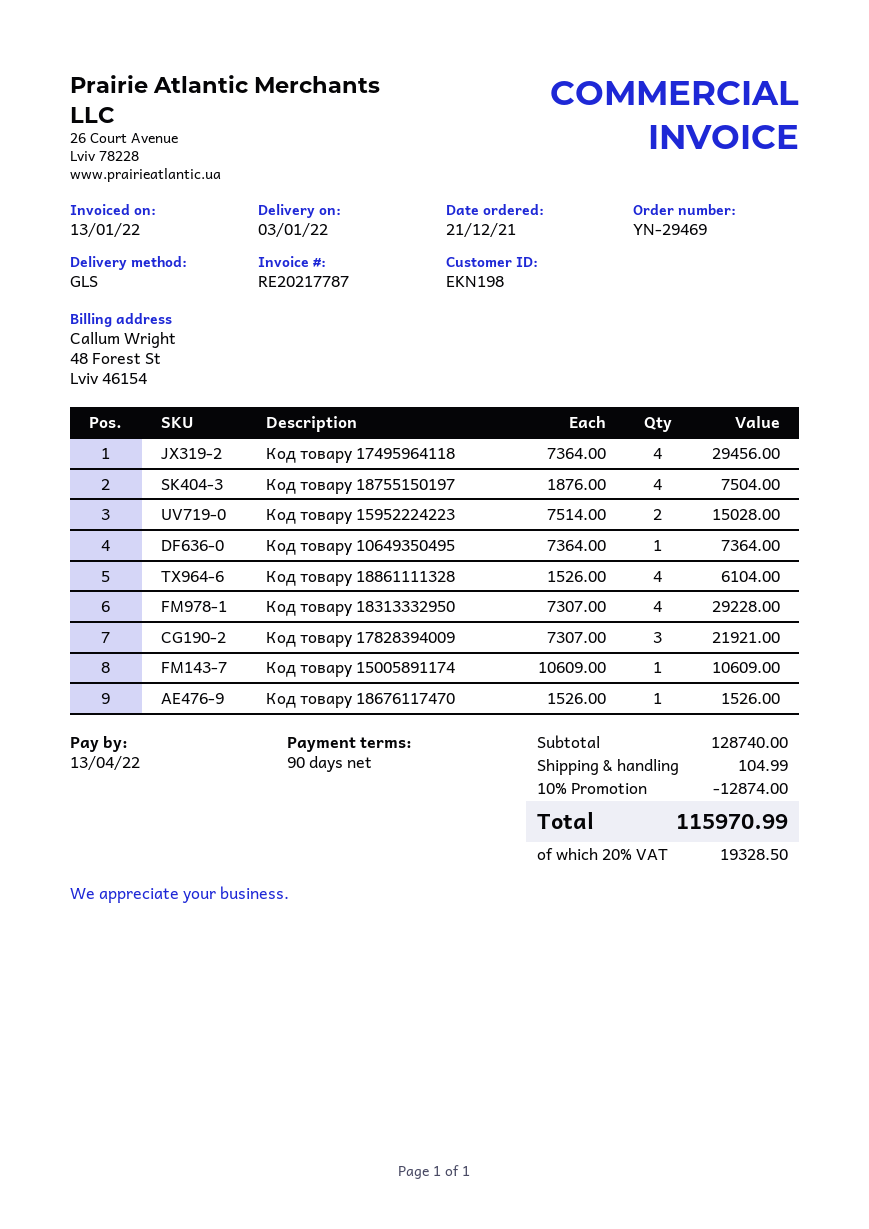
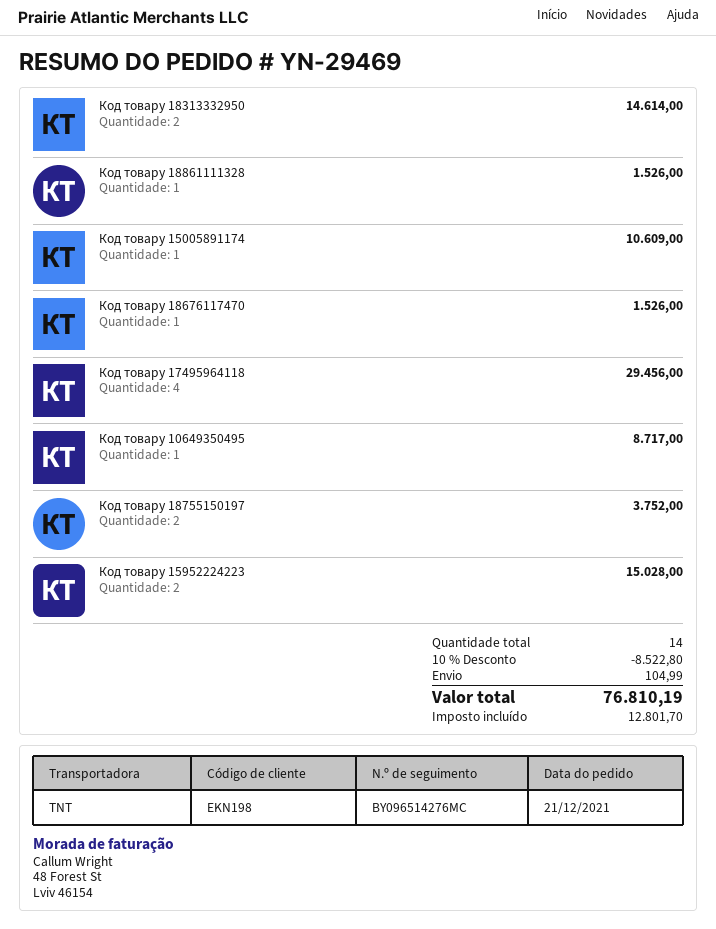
shipping method: GLS -> TNT
Код товару 18755150197: 4 for 7504.00 -> 2 for 3752.00
Код товару 10649350495: 1 for 7364.00 -> 1 for 8717.00
Код товару 18861111328: 4 for 6104.00 -> 1 for 1526.00
Код товару 18313332950: 4 for 29228.00 -> 2 for 14614.00
Код товару 17828394009: 3 for 21921.00 -> none
discount: 10% = 12874.00 -> 10% = 8522.80
tax: 19328.50 -> 12801.70
total: 115970.99 -> 76810.19

